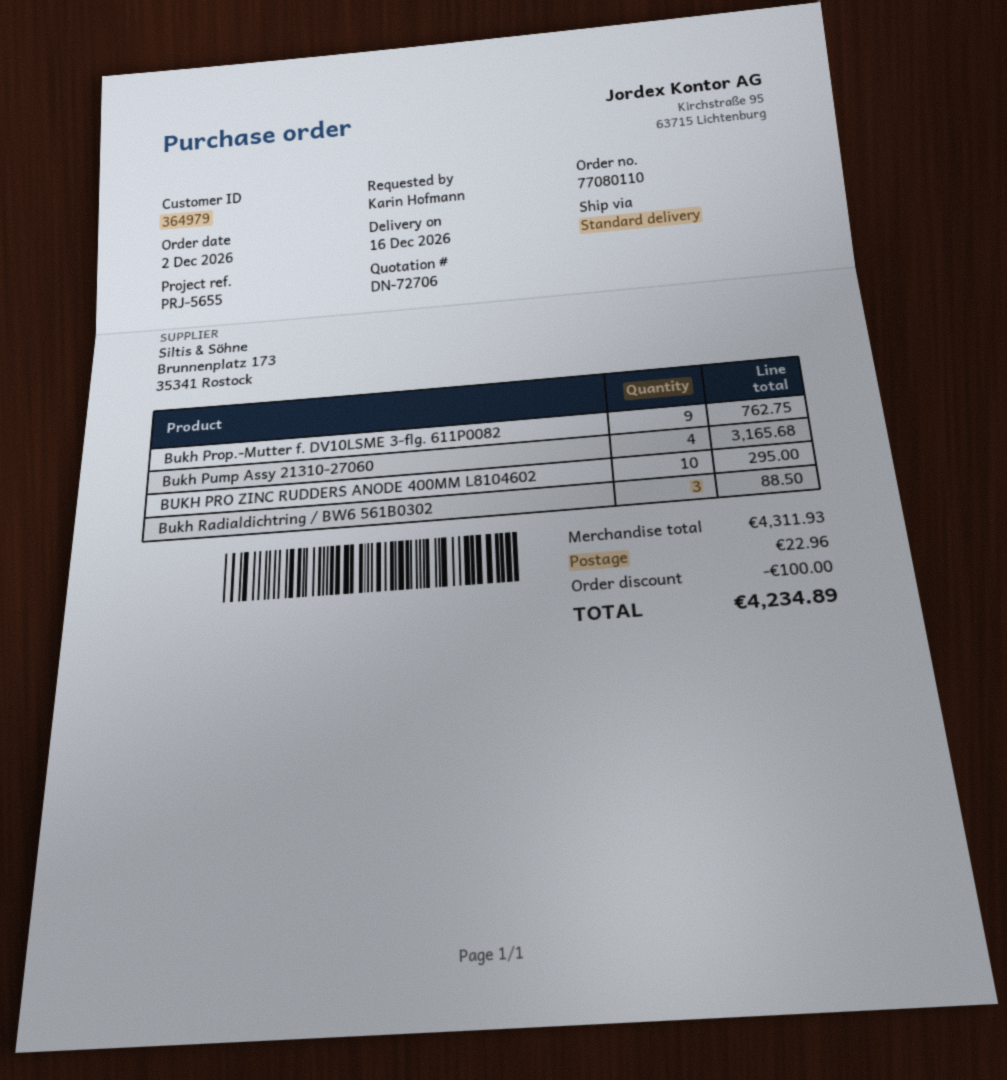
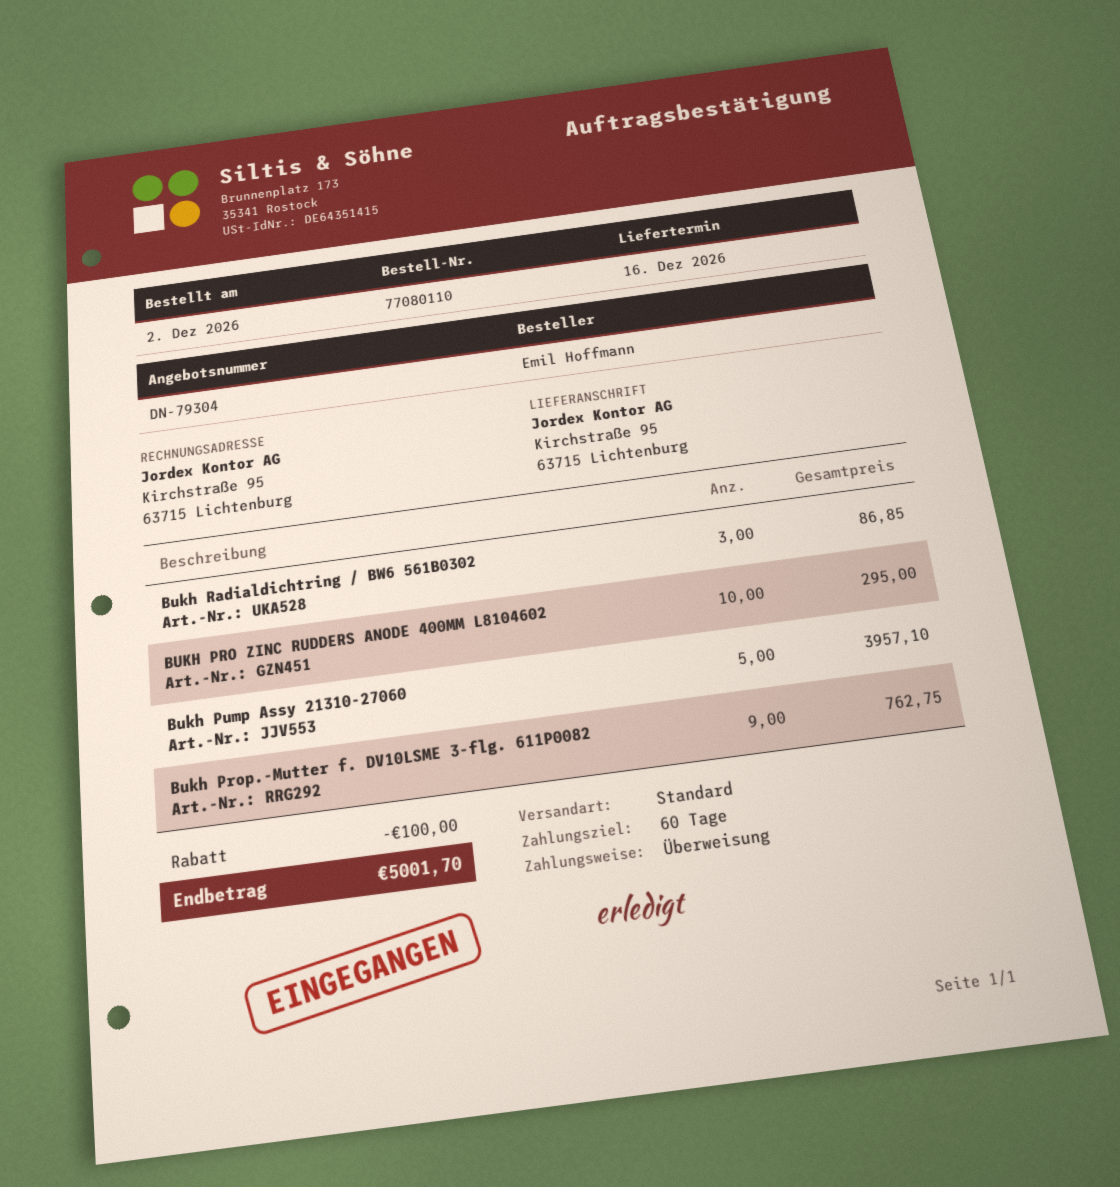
quote number: DN-72706 -> DN-79304
ordered by: Karin Hofmann -> Emil Hoffmann
Bukh Pump Assy 21310-27060: 4 for 3165.68 -> 5 for 3957.10
Bukh Radialdichtring / BW6 561B0302: 3 for 88.50 -> 3 for 86.85
shipping: 22.96 -> none
total: 4234.89 -> 5001.70

